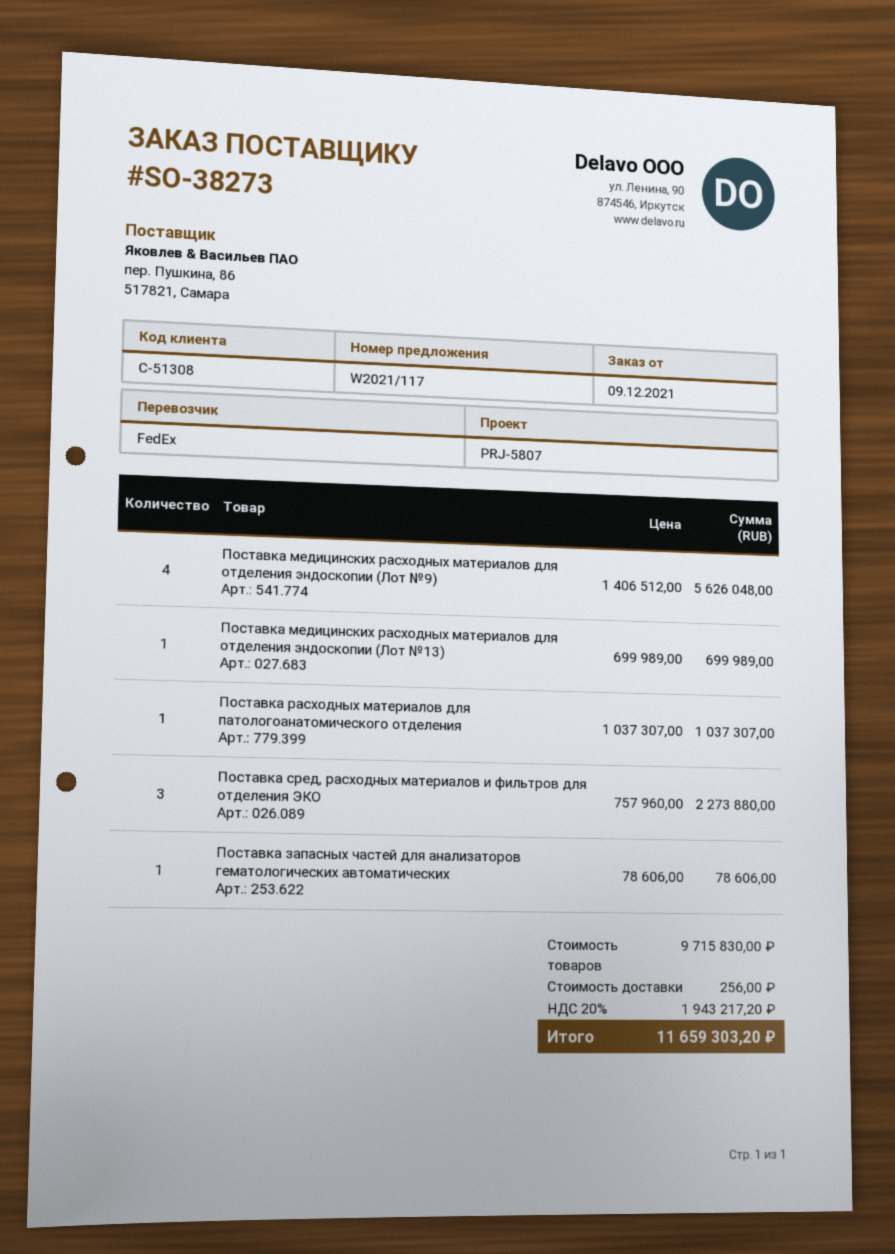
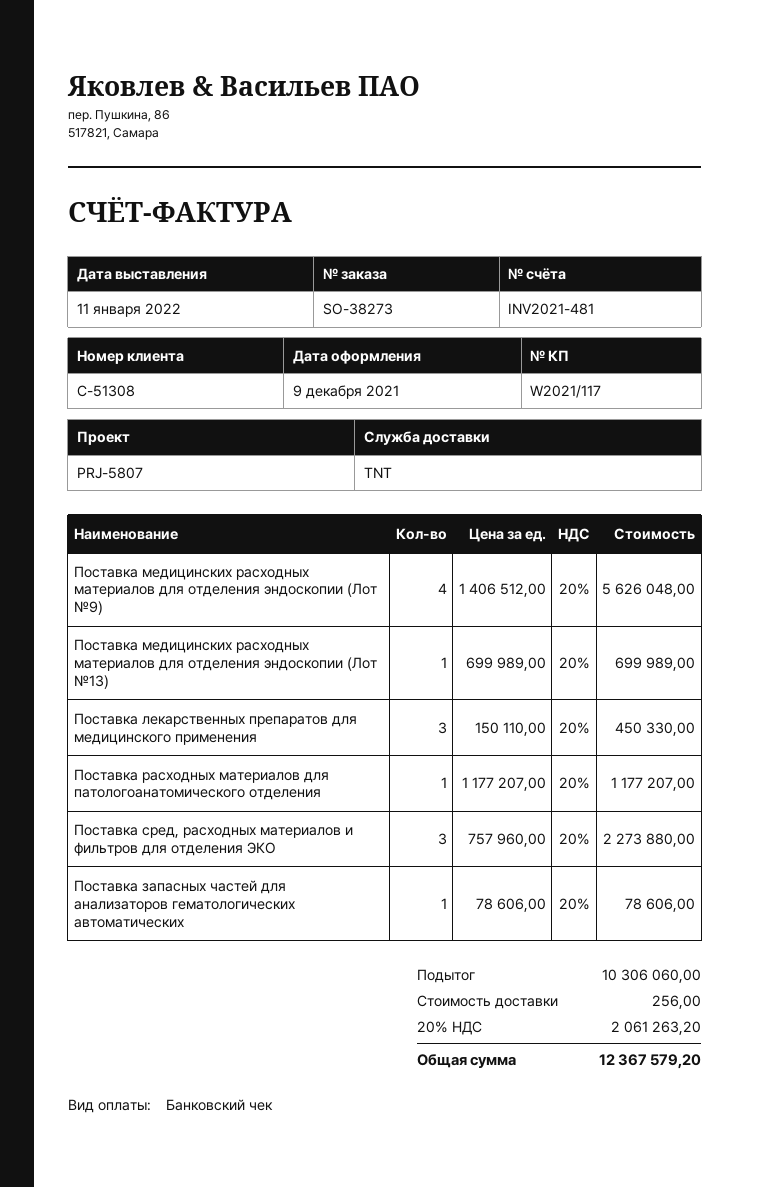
shipping method: FedEx -> TNT
Поставка расходных материалов для патологоанатомического отделения: 1 x 1037307.00 = 1037307.00 -> 1 x 1177207.00 = 1177207.00
Поставка лекарственных препаратов для медицинского применения: none -> 3 x 150110.00 = 450330.00
subtotal: 9715830.00 -> 10306060.00
tax: 20% = 1943217.20 -> 20% = 2061263.20
total: 11659303.20 -> 12367579.20

